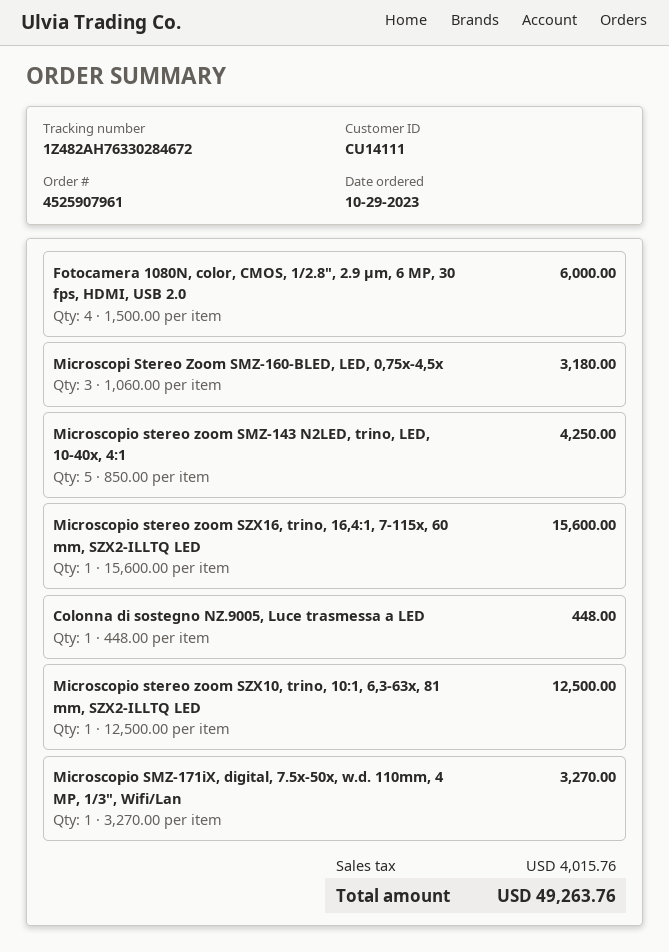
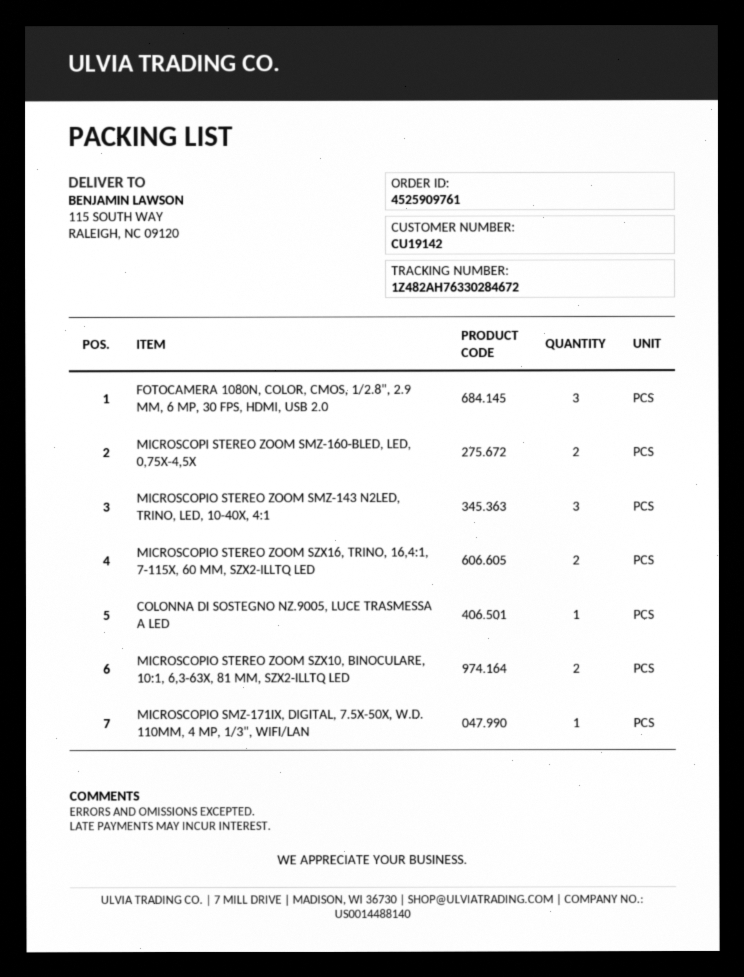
order number: 4525907961 -> 4525909761
customer number: CU14111 -> CU19142
Fotocamera 1080N, color, CMOS, 1/2.8", 2.9 µm, 6 MP, 30 fps, HDMI, USB 2.0: 4 -> 3
Microscopi Stereo Zoom SMZ-160-BLED, LED, 0,75x-4,5x: 3 -> 2
Microscopio stereo zoom SMZ-143 N2LED, trino, LED, 10-40x, 4:1: 5 -> 3
Microscopio stereo zoom SZX16, trino, 16,4:1, 7-115x, 60 mm, SZX2-ILLTQ LED: 1 -> 2
Microscopio stereo zoom SZX10, trino, 10:1, 6,3-63x, 81 mm, SZX2-ILLTQ LED: 1 -> none
MICROSCOPIO STEREO ZOOM SZX10, BINOCULARE, 10:1, 6,3-63X, 81 MM, SZX2-ILLTQ LED: none -> 2

